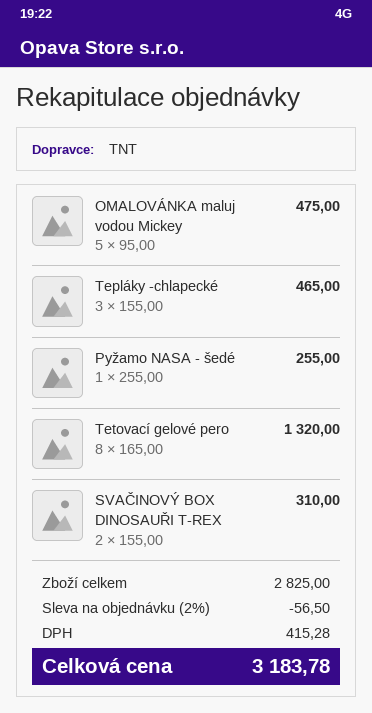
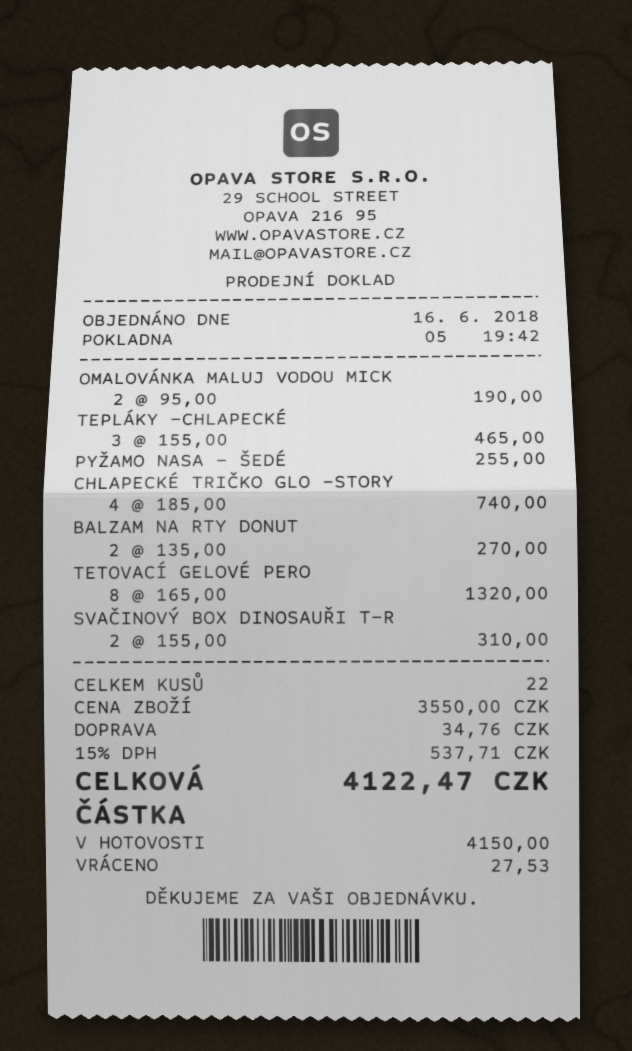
OMALOVÁNKA maluj vodou Mickey: 5 x 95.00 = 475.00 -> 2 x 95.00 = 190.00
CHLAPECKÉ TRIČKO GLO -STORY: none -> 4 x 185.00 = 740.00
BALZAM NA RTY DONUT: none -> 2 x 135.00 = 270.00
subtotal: 2825.00 -> 3550.00
discount: 2% = 56.50 -> none
shipping: none -> 34.76
tax: 415.28 -> 537.71
total: 3183.78 -> 4122.47

